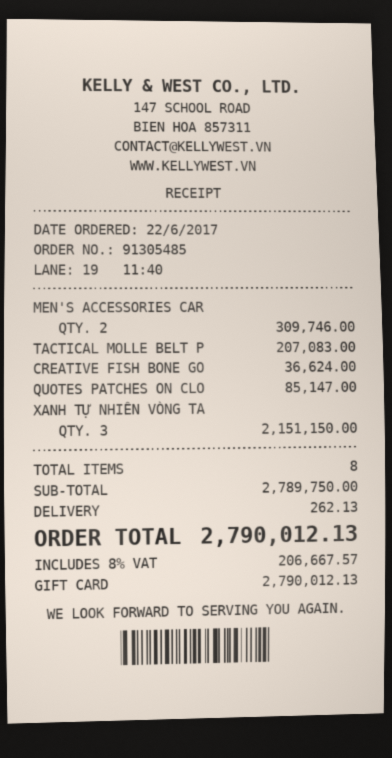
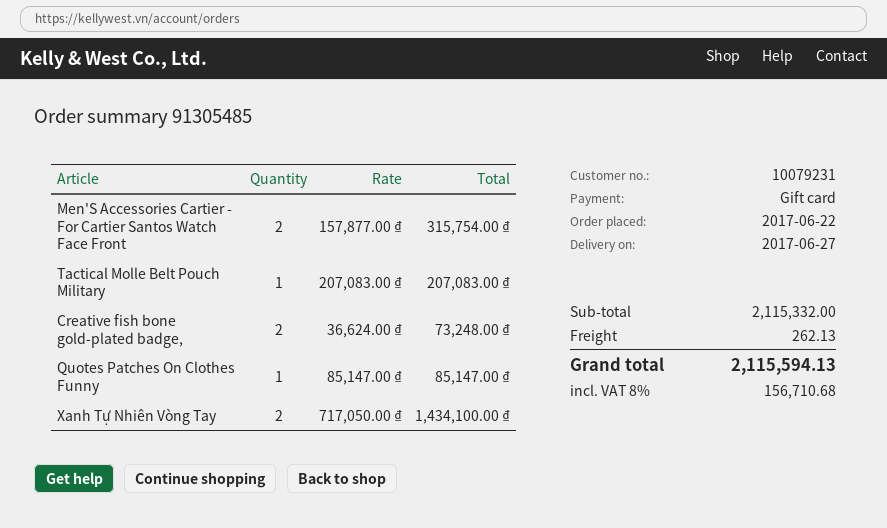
MEN'S ACCESSORIES CAR: 2 for 309746.00 -> 2 for 315754.00
CREATIVE FISH BONE GO: 1 for 36624.00 -> 2 for 73248.00
XANH TỰ NHIÊN VÒNG TA: 3 for 2151150.00 -> 2 for 1434100.00
subtotal: 2789750.00 -> 2115332.00
tax: 8% = 206667.57 -> 8% = 156710.68
total: 2790012.13 -> 2115594.13

